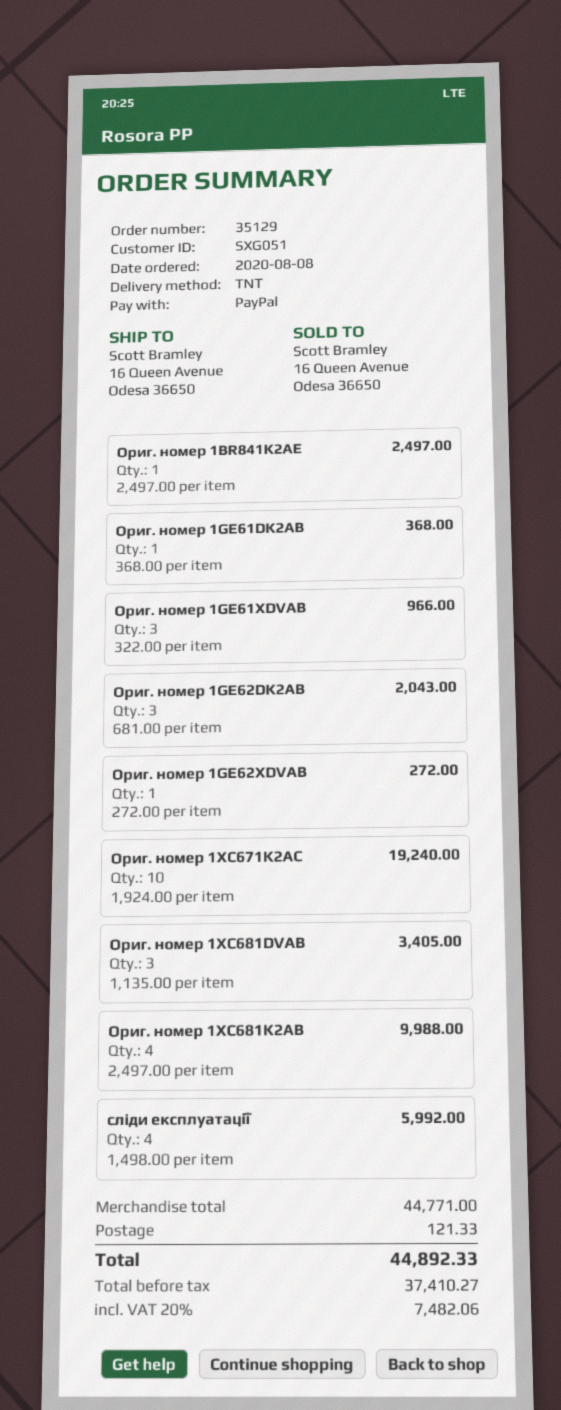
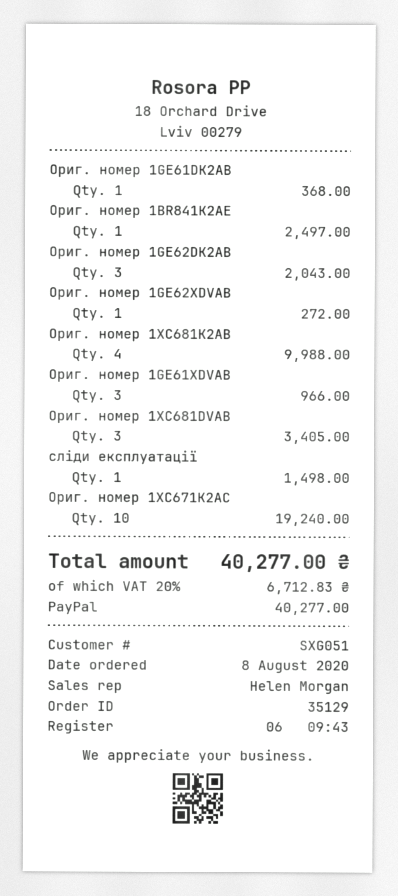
сліди експлуатації: 4 for 5992.00 -> 1 for 1498.00
shipping: 121.33 -> none
tax: 20% = 7482.06 -> 20% = 6712.83
total: 44892.33 -> 40277.00

